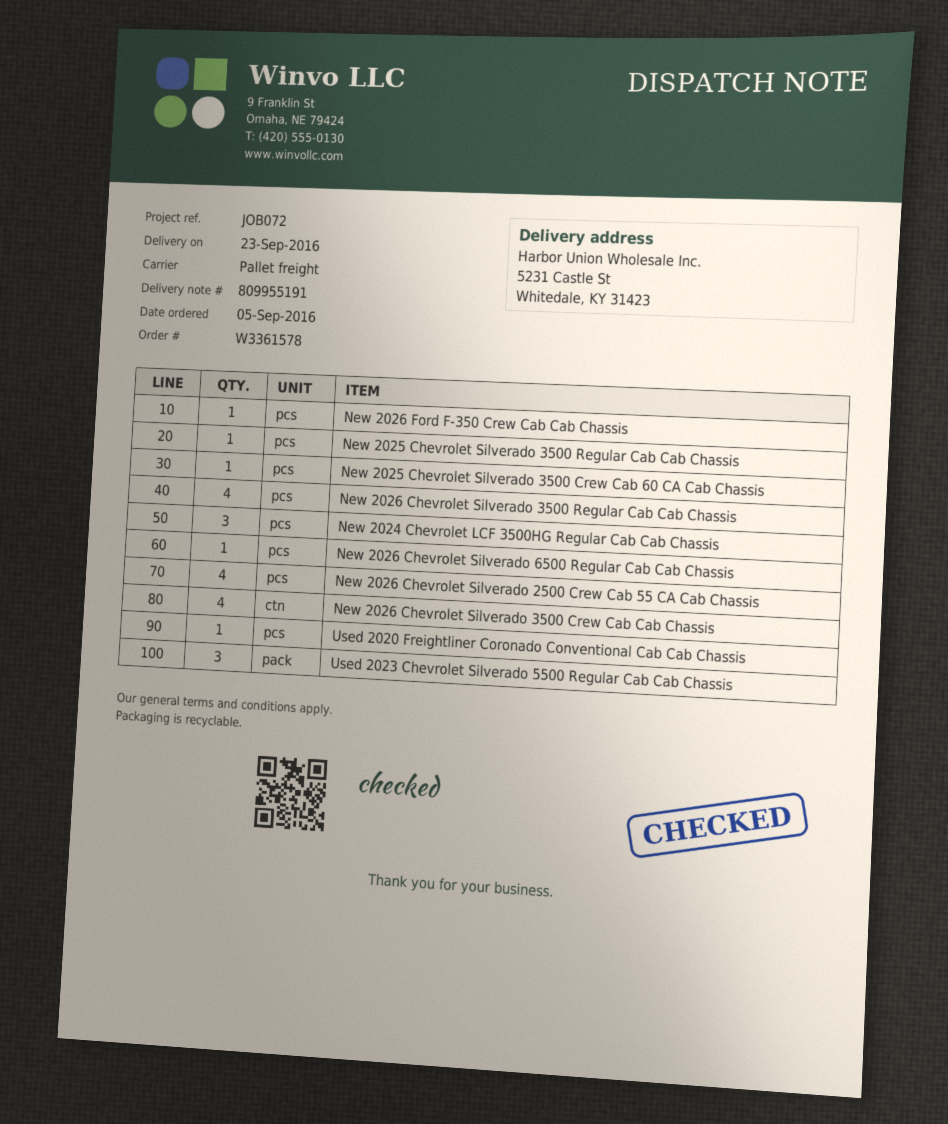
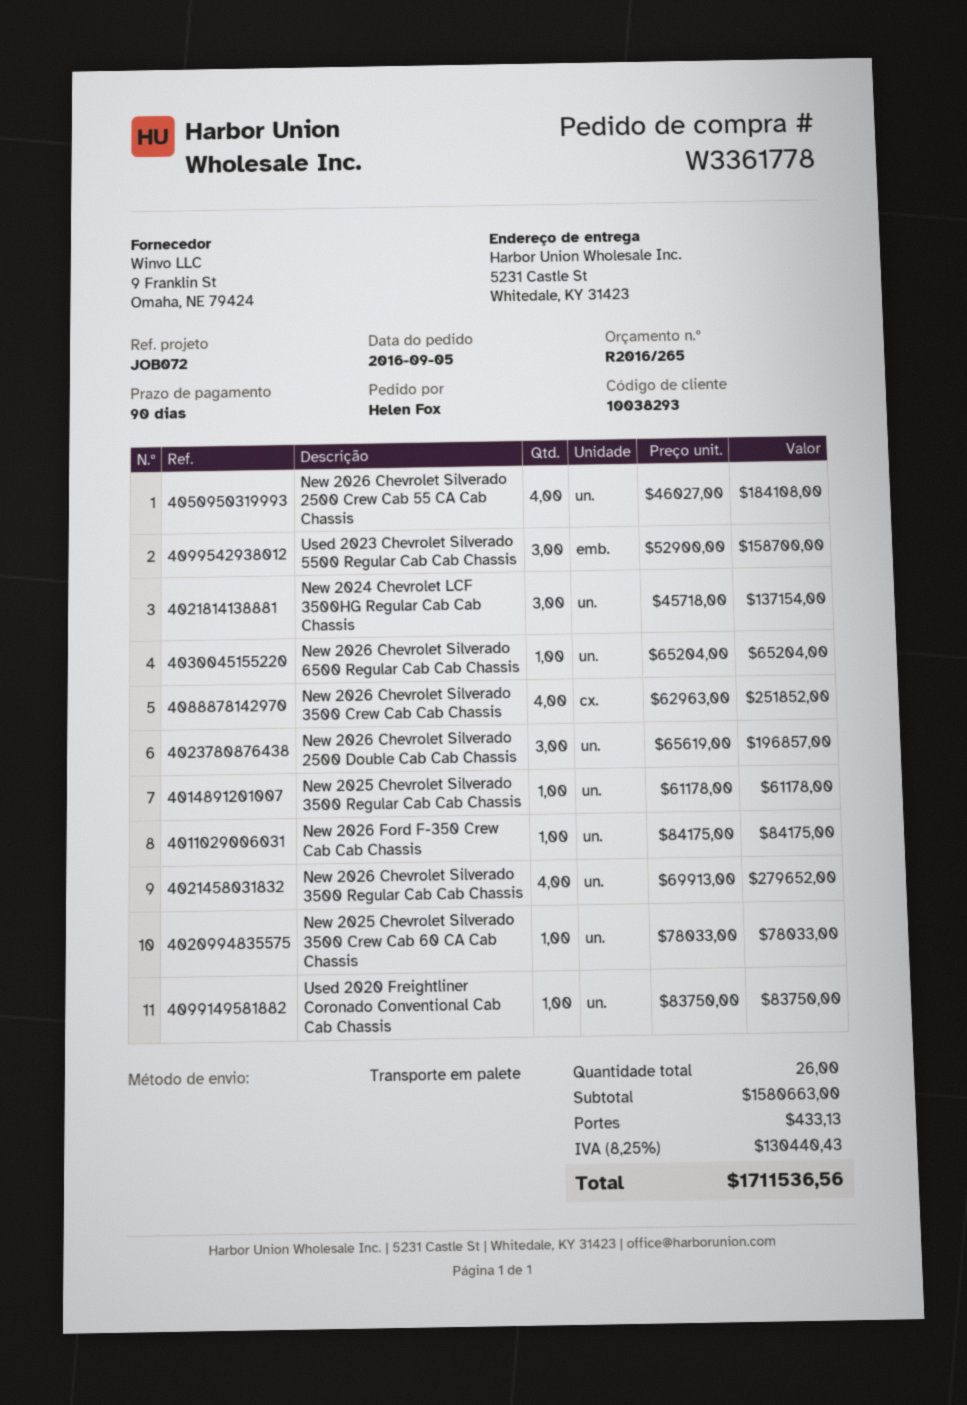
order number: W3361578 -> W3361778
New 2026 Chevrolet Silverado 2500 Double Cab Cab Chassis: none -> 3

